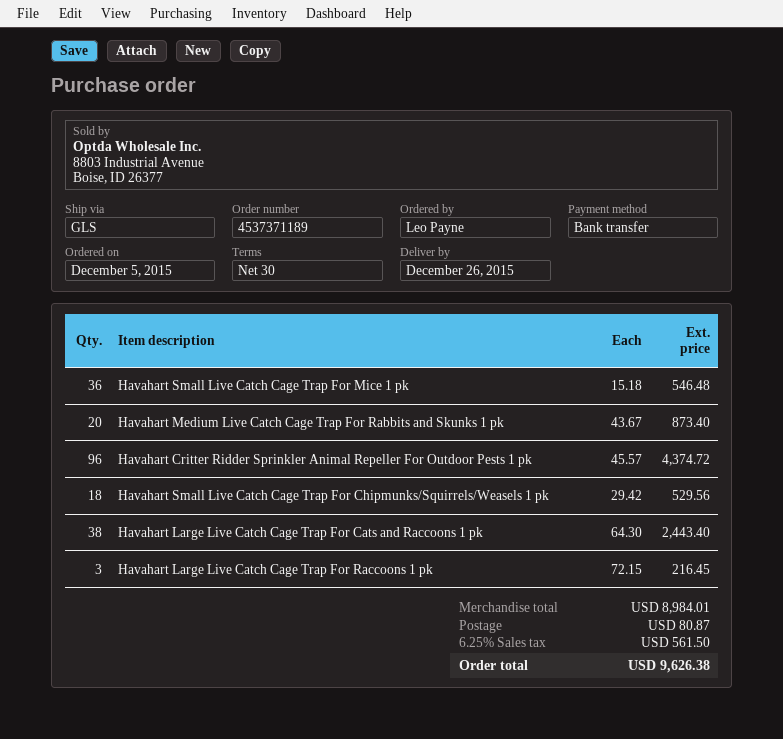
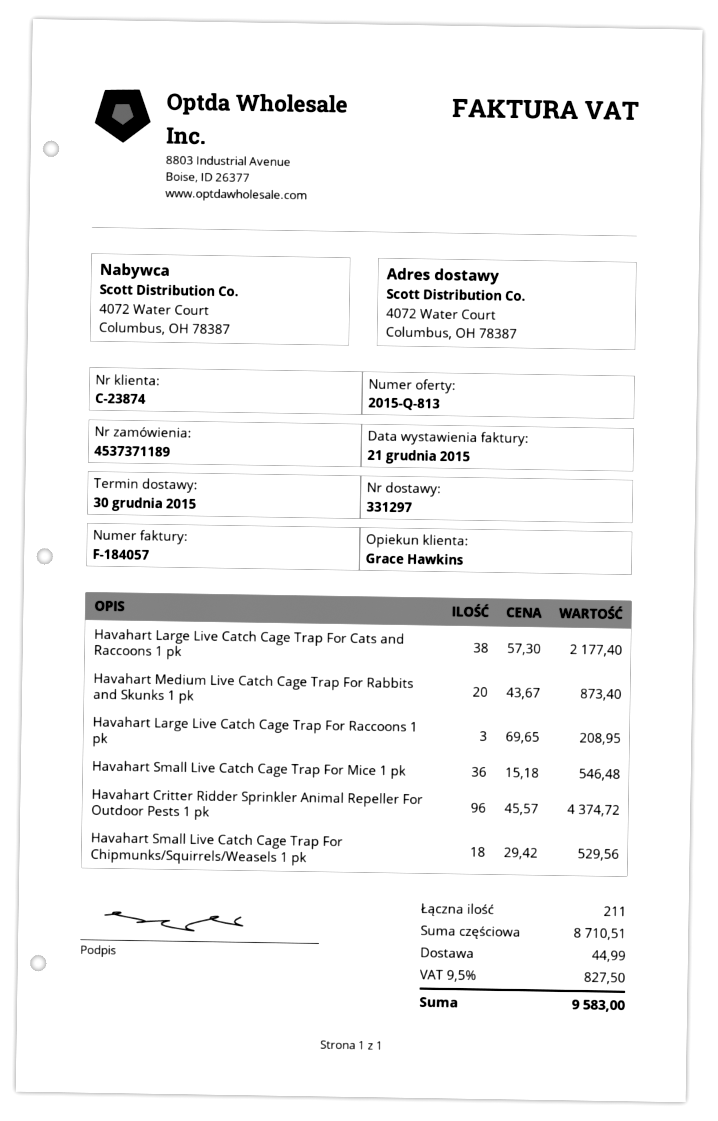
delivery date: 2015-12-26 -> 2015-12-30
Havahart Large Live Catch Cage Trap For Cats and Raccoons 1 pk: 38 x 64.30 = 2443.40 -> 38 x 57.30 = 2177.40
Havahart Large Live Catch Cage Trap For Raccoons 1 pk: 3 x 72.15 = 216.45 -> 3 x 69.65 = 208.95
subtotal: 8984.01 -> 8710.51
shipping: 80.87 -> 44.99
tax: 6.25% = 561.50 -> 9.5% = 827.50
total: 9626.38 -> 9583.00

